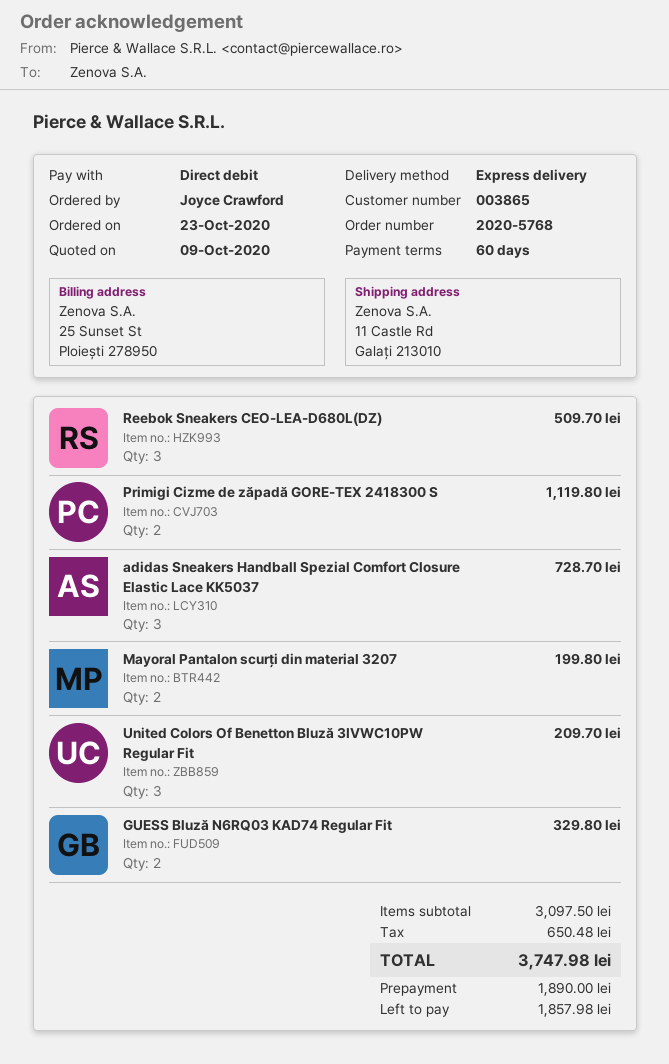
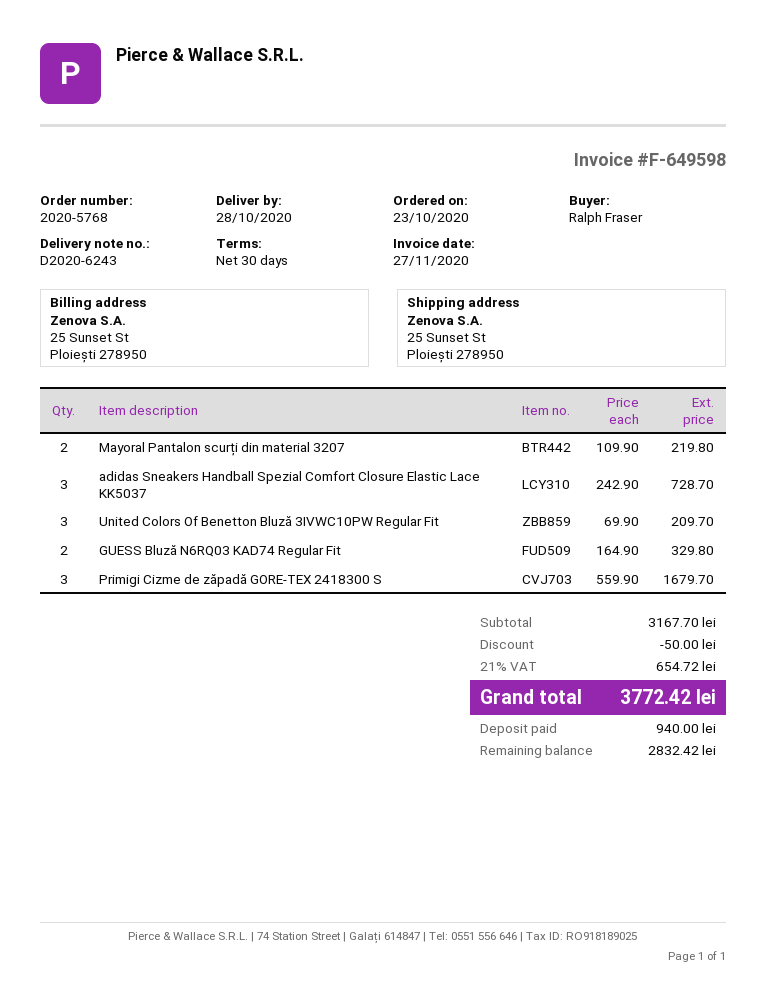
payment terms: 60 days -> 30 days
ordered by: Joyce Crawford -> Ralph Fraser
ship to: 11 Castle Rd, Galați 213010 -> 25 Sunset St, Ploiești 278950
Reebok Sneakers CEO-LEA-D680L(DZ): 3 for 509.70 -> none
Primigi Cizme de zăpadă GORE-TEX 2418300 S: 2 for 1119.80 -> 3 for 1679.70
Mayoral Pantalon scurți din material 3207: 2 for 199.80 -> 2 for 219.80
subtotal: 3097.50 -> 3167.70
discount: none -> 50.00
tax: 650.48 -> 654.72
total: 3747.98 -> 3772.42
deposit: 1890.00 -> 940.00
balance: 1857.98 -> 2832.42

